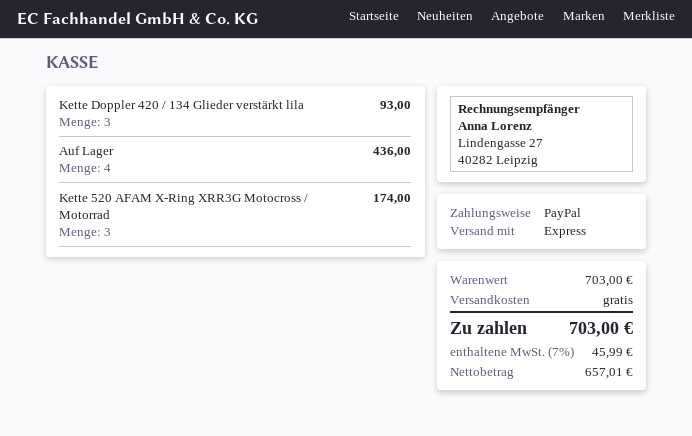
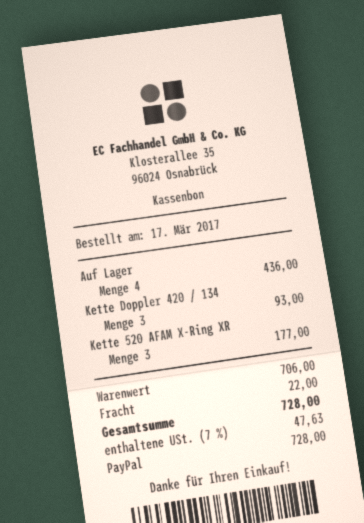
Kette 520 AFAM X-Ring XRR3G Motocross / Motorrad: 3 for 174.00 -> 3 for 177.00
subtotal: 703.00 -> 706.00
shipping: 0.00 -> 22.00
tax: 7% = 45.99 -> 7% = 47.63
total: 703.00 -> 728.00

